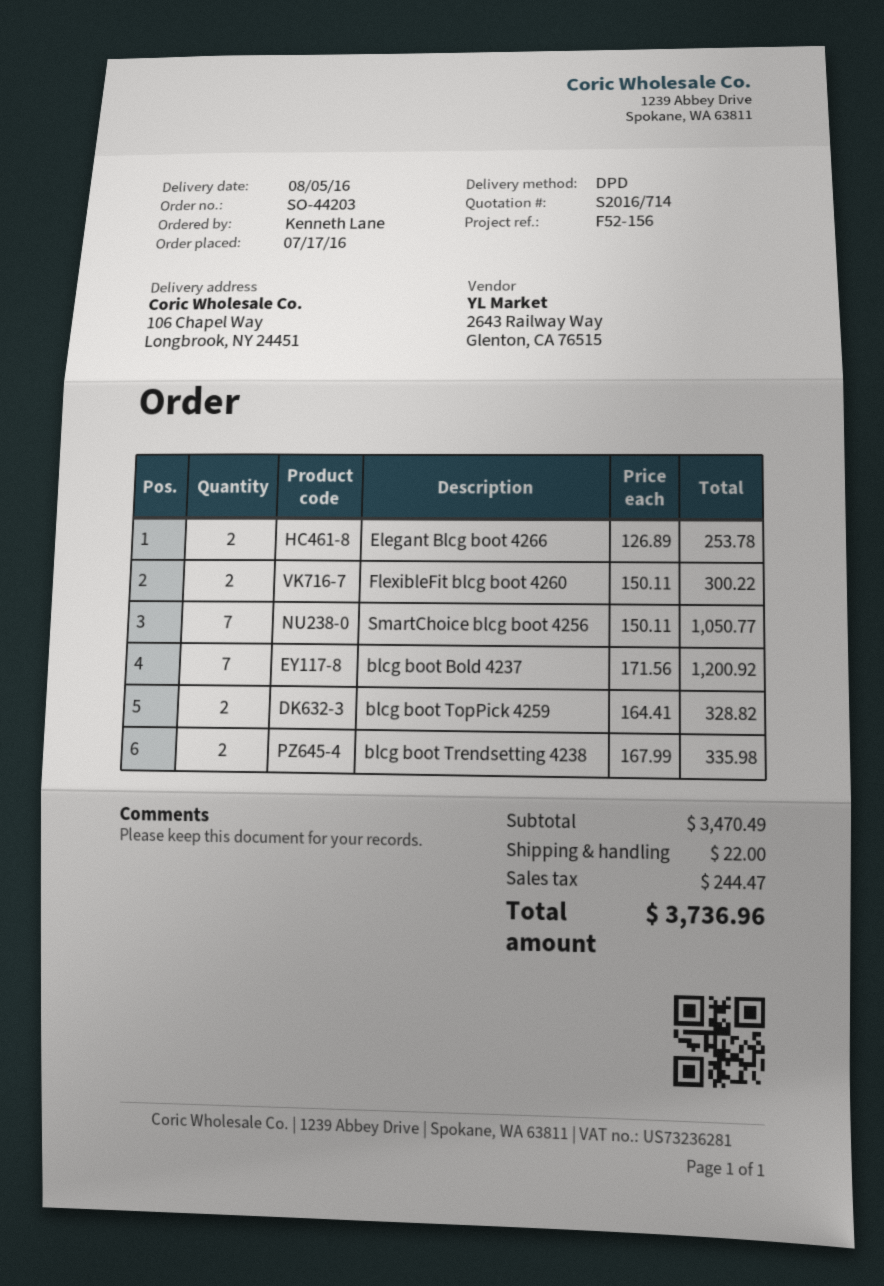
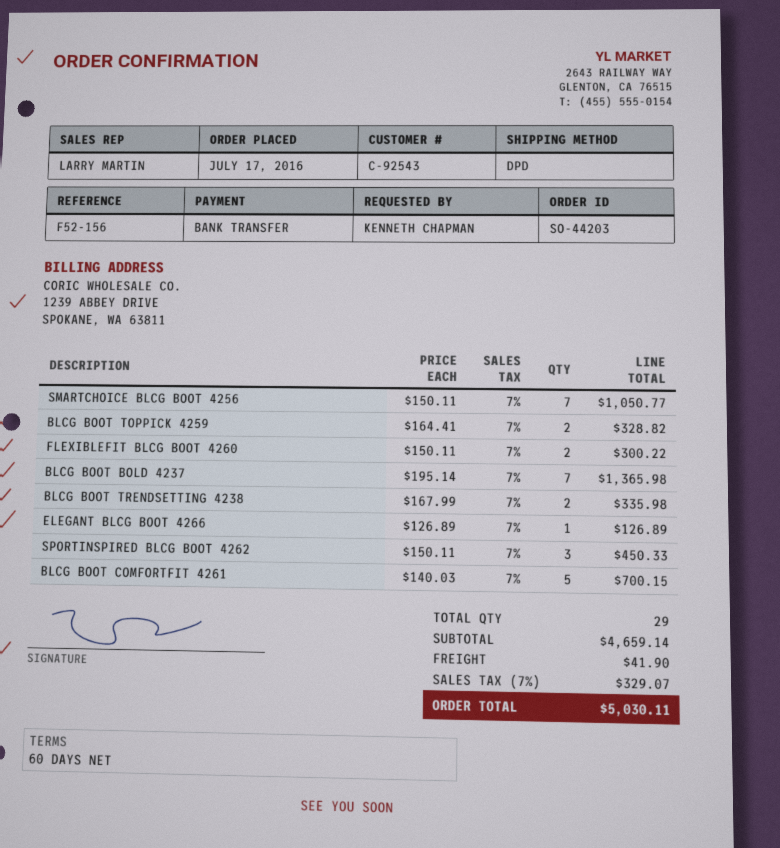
ordered by: Kenneth Lane -> KENNETH CHAPMAN
Elegant Blcg boot 4266: 2 x 126.89 = 253.78 -> 1 x 126.89 = 126.89
blcg boot Bold 4237: 7 x 171.56 = 1200.92 -> 7 x 195.14 = 1365.98
SPORTINSPIRED BLCG BOOT 4262: none -> 3 x 150.11 = 450.33
BLCG BOOT COMFORTFIT 4261: none -> 5 x 140.03 = 700.15
subtotal: 3470.49 -> 4659.14
shipping: 22.00 -> 41.90
tax: 244.47 -> 329.07
total: 3736.96 -> 5030.11

